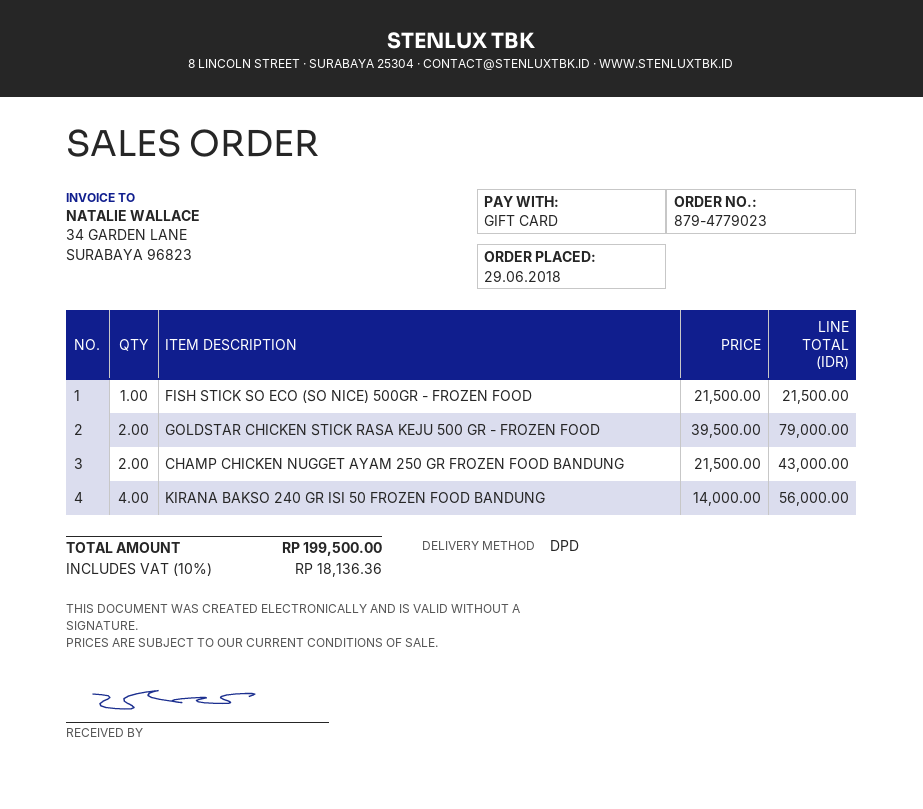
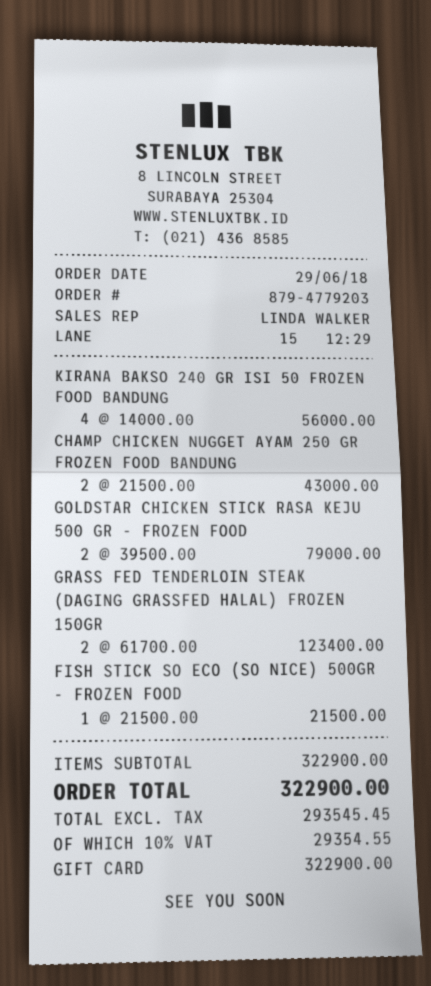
order number: 879-4779023 -> 879-4779203
GRASS FED TENDERLOIN STEAK (DAGING GRASSFED HALAL) FROZEN 150GR: none -> 2 x 61700.00 = 123400.00
tax: 10% = 18136.36 -> 10% = 29354.55
total: 199500.00 -> 322900.00

